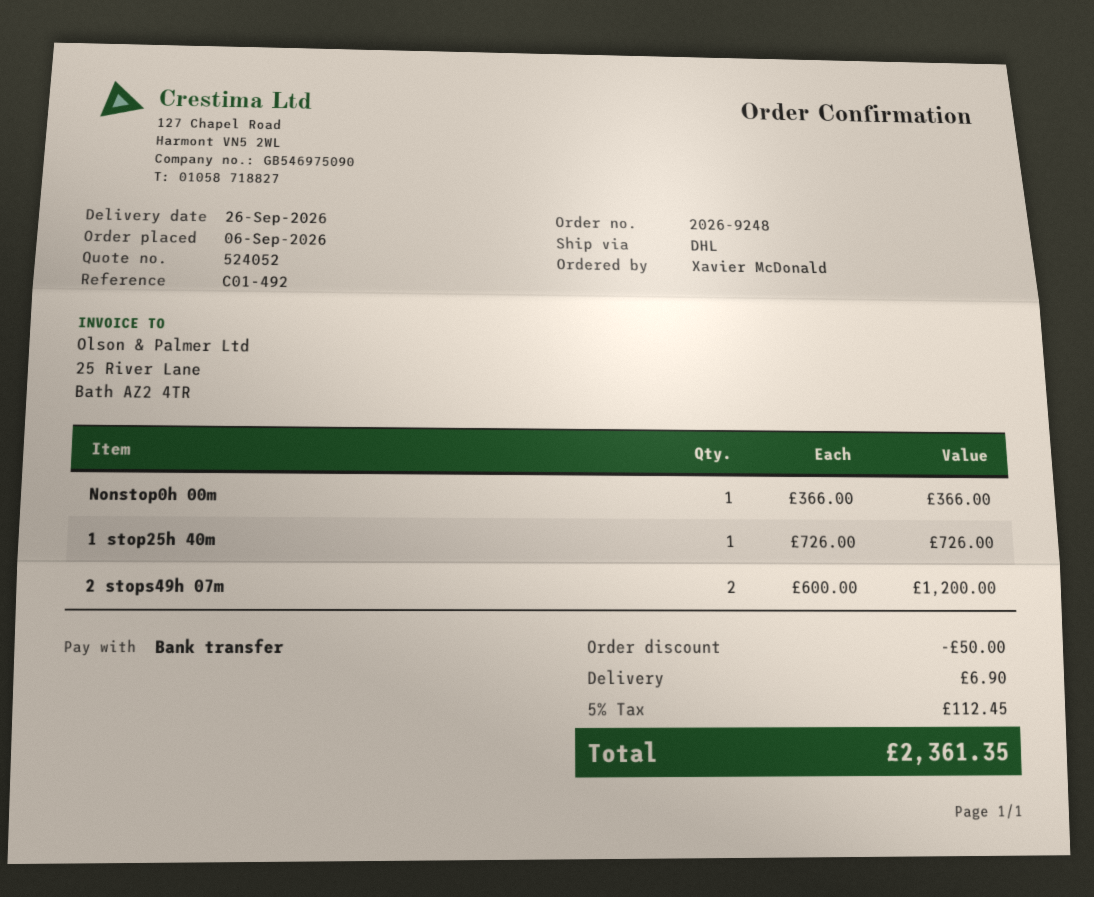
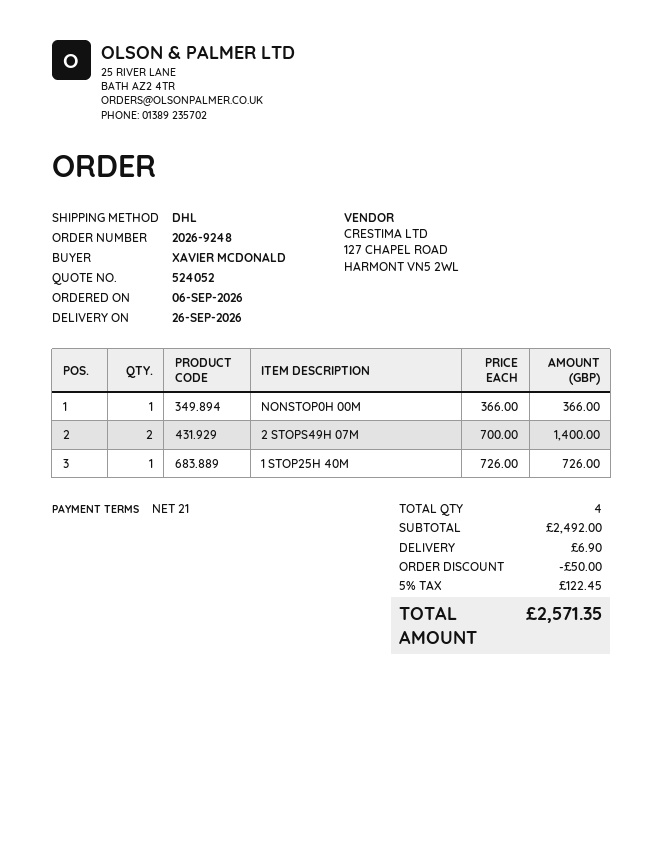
2 stops49h 07m: 2 x 600.00 = 1200.00 -> 2 x 700.00 = 1400.00
tax: 5% = 112.45 -> 5% = 122.45
total: 2361.35 -> 2571.35

